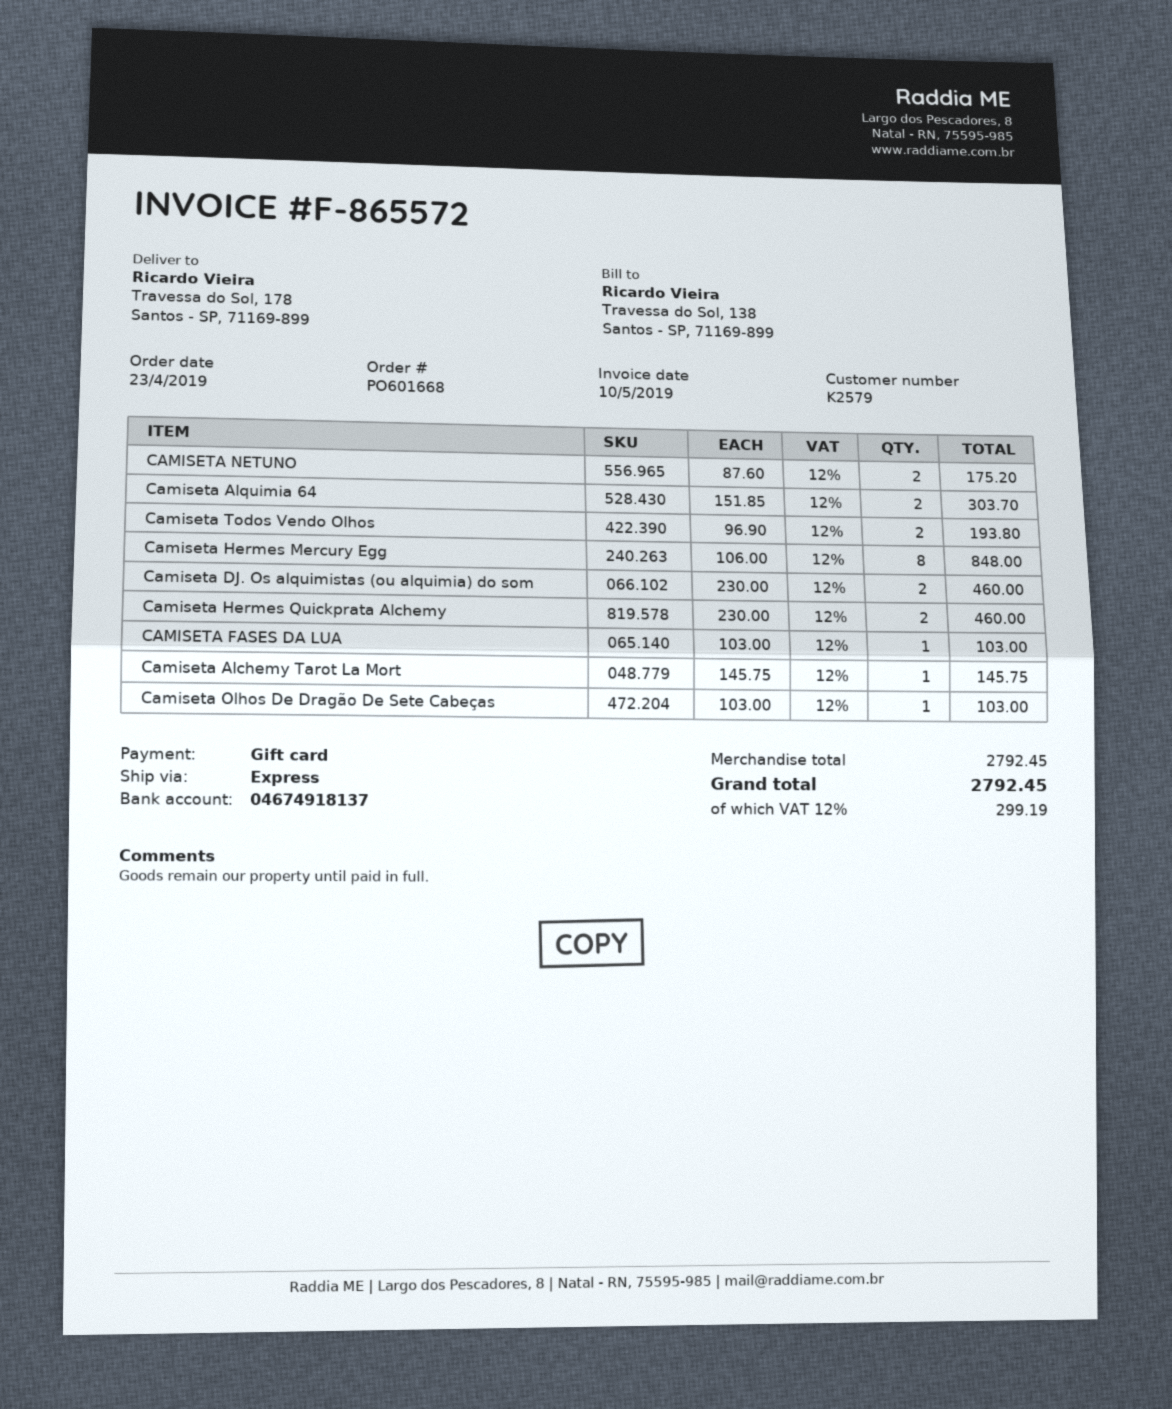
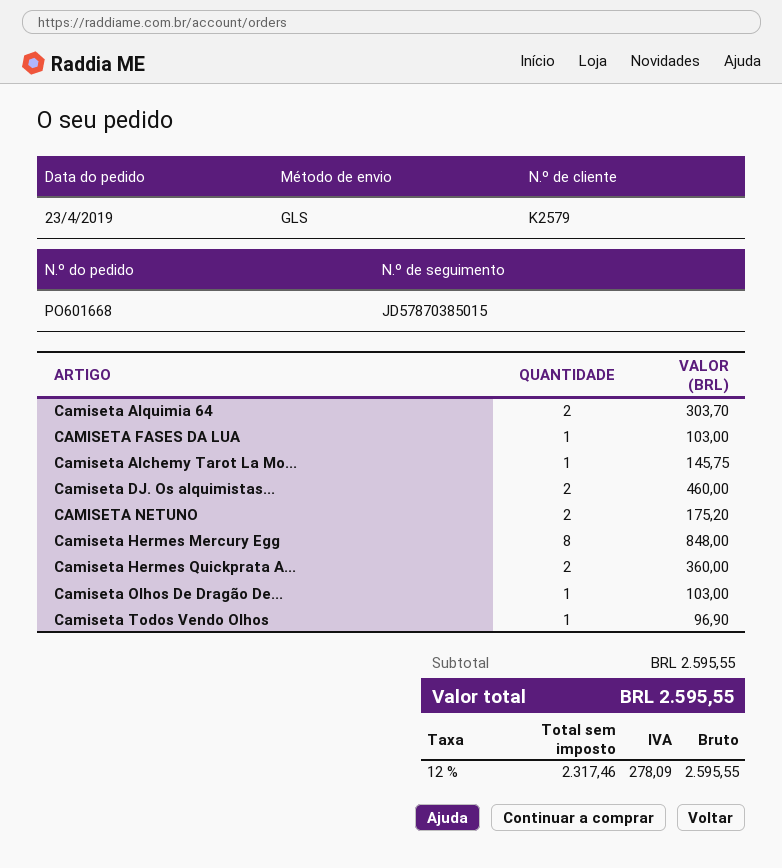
shipping method: express -> GLS
Camiseta Todos Vendo Olhos: 2 for 193.80 -> 1 for 96.90
Camiseta Hermes Quickprata Alchemy: 2 for 460.00 -> 2 for 360.00
subtotal: 2792.45 -> 2595.55
tax: 12% = 299.19 -> 12% = 278.09
total: 2792.45 -> 2595.55

